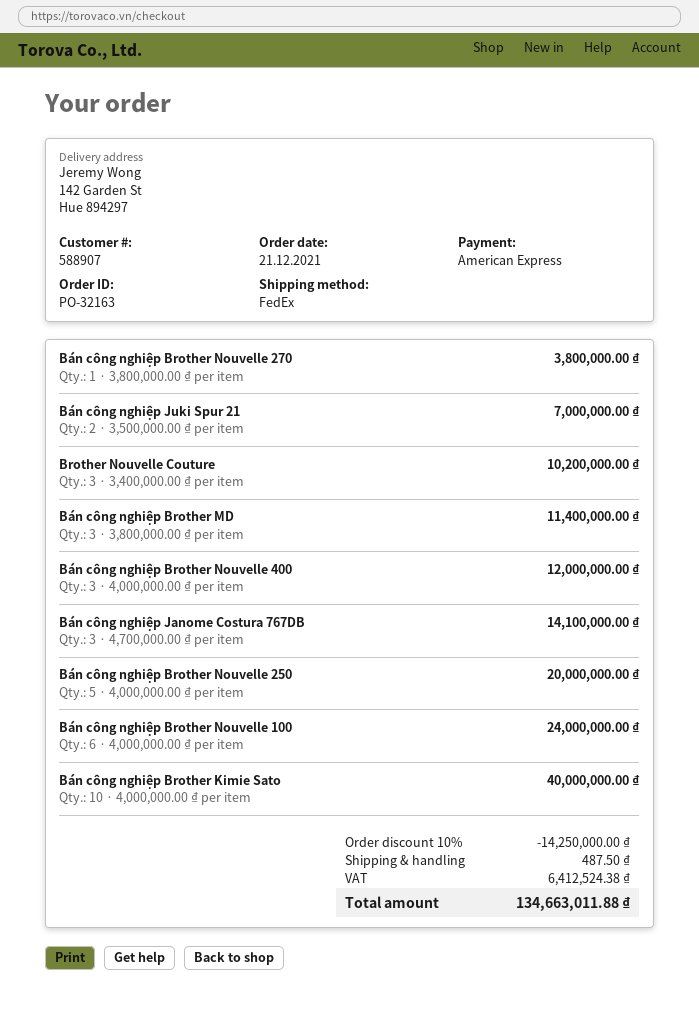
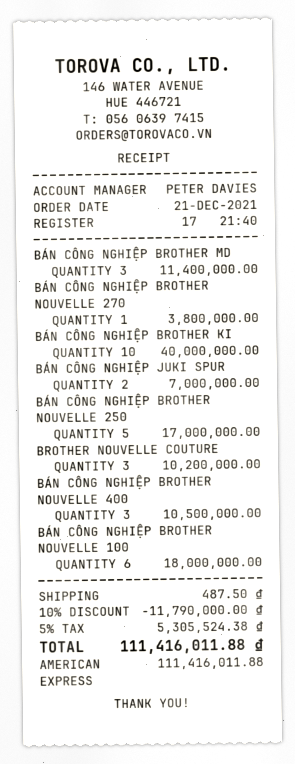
Bán công nghiệp Brother Nouvelle 400: 3 for 12000000.00 -> 3 for 10500000.00
Bán công nghiệp Janome Costura 767DB: 3 for 14100000.00 -> none
Bán công nghiệp Brother Nouvelle 250: 5 for 20000000.00 -> 5 for 17000000.00
Bán công nghiệp Brother Nouvelle 100: 6 for 24000000.00 -> 6 for 18000000.00
discount: 10% = 14250000.00 -> 10% = 11790000.00
tax: 6412524.38 -> 5305524.38
total: 134663011.88 -> 111416011.88

